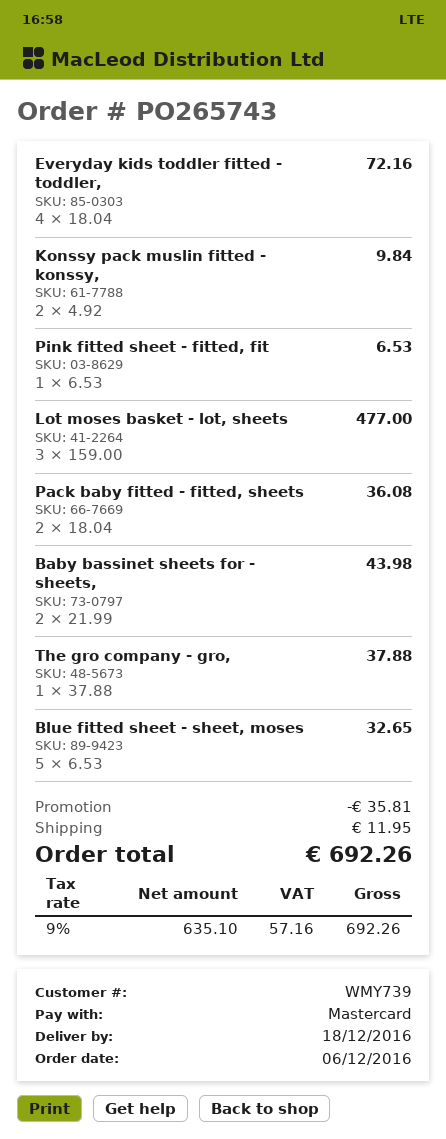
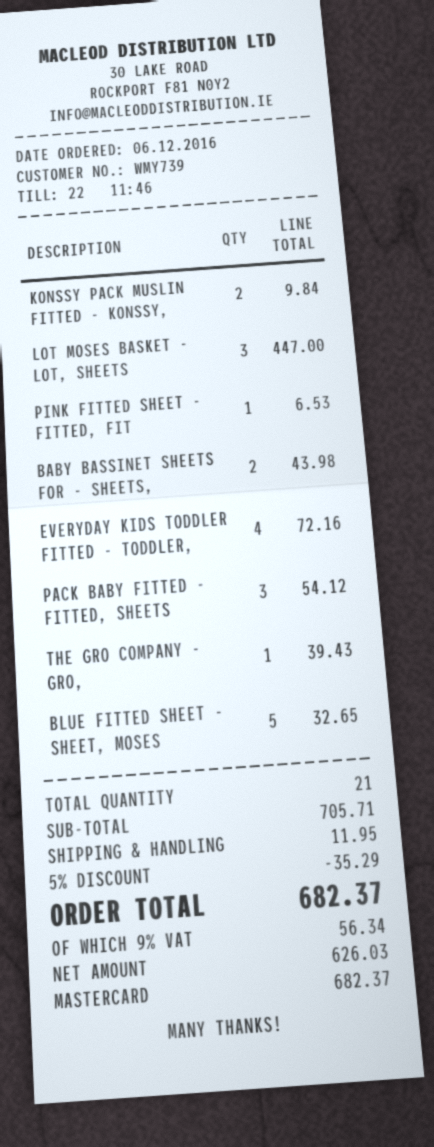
Lot moses basket - lot, sheets: 3 for 477.00 -> 3 for 447.00
Pack baby fitted - fitted, sheets: 2 for 36.08 -> 3 for 54.12
The gro company - gro,: 1 for 37.88 -> 1 for 39.43
discount: 35.81 -> 35.29
net: 635.10 -> 626.03
tax: 9% = 57.16 -> 9% = 56.34
total: 692.26 -> 682.37

